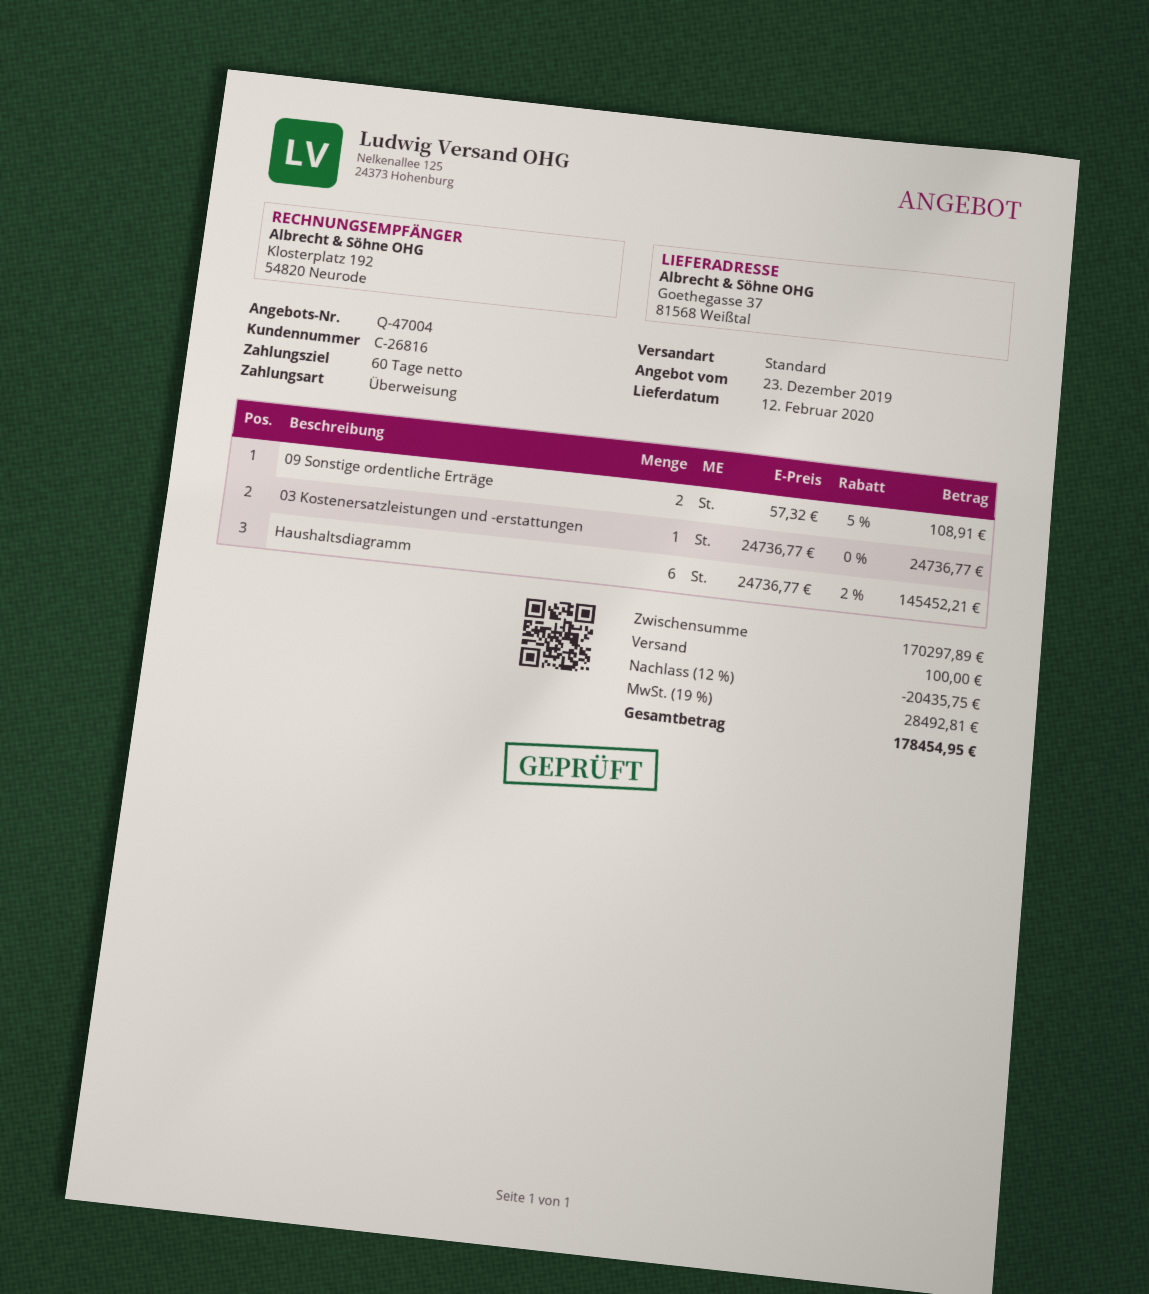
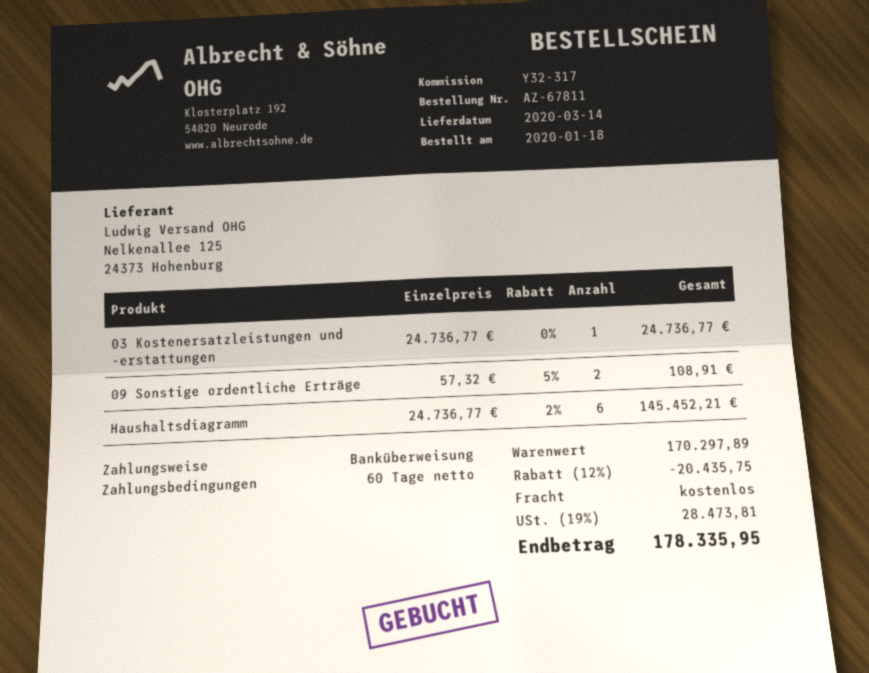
delivery date: 2020-02-12 -> 2020-03-14
shipping: 100.00 -> 0.00
tax: 19% = 28492.81 -> 19% = 28473.81
total: 178454.95 -> 178335.95

